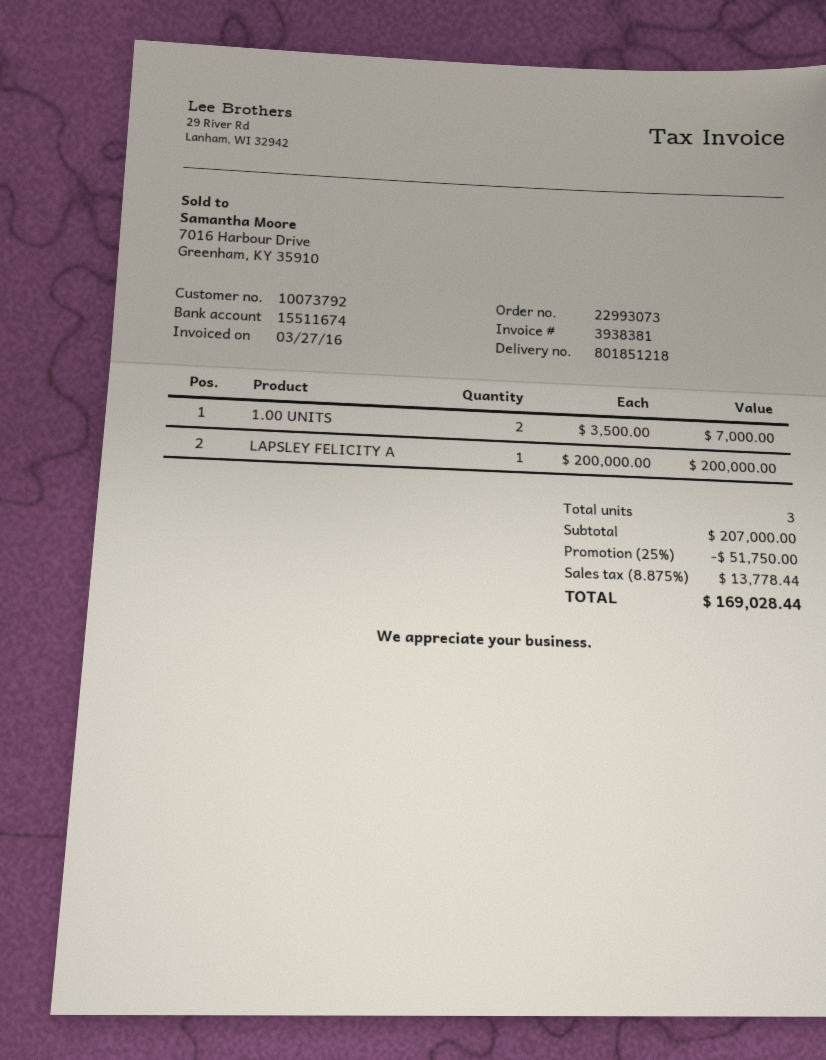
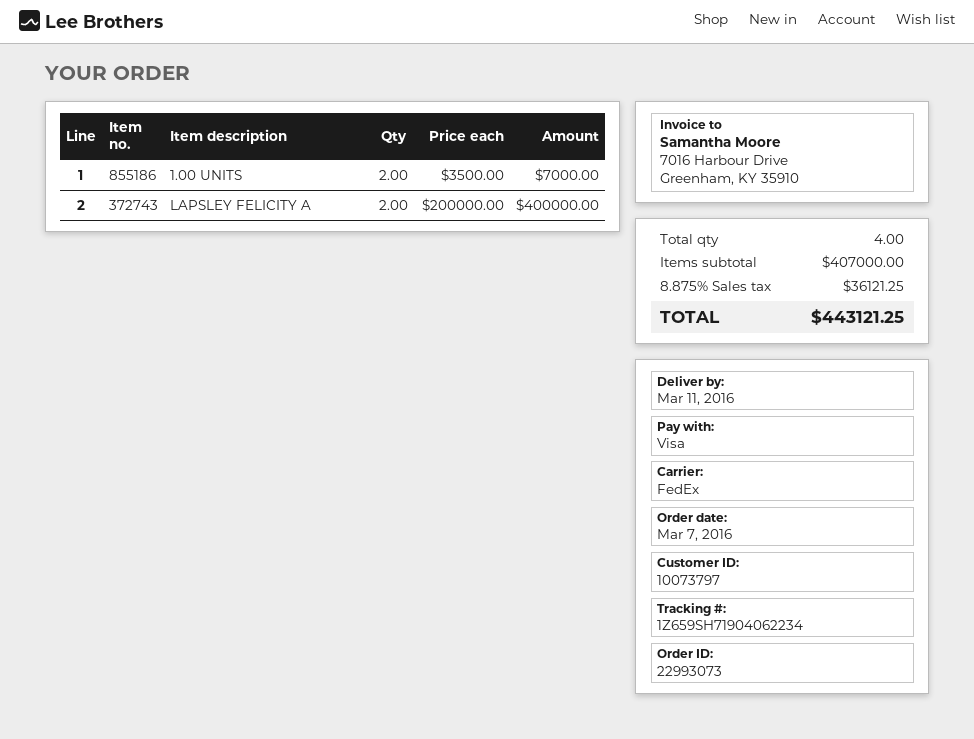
customer number: 10073792 -> 10073797
LAPSLEY FELICITY A: 1 x 200000.00 = 200000.00 -> 2 x 200000.00 = 400000.00
total quantity: 3 -> 4
subtotal: 207000.00 -> 407000.00
discount: 25% = 51750.00 -> none
tax: 8.875% = 13778.44 -> 8.875% = 36121.25
total: 169028.44 -> 443121.25

